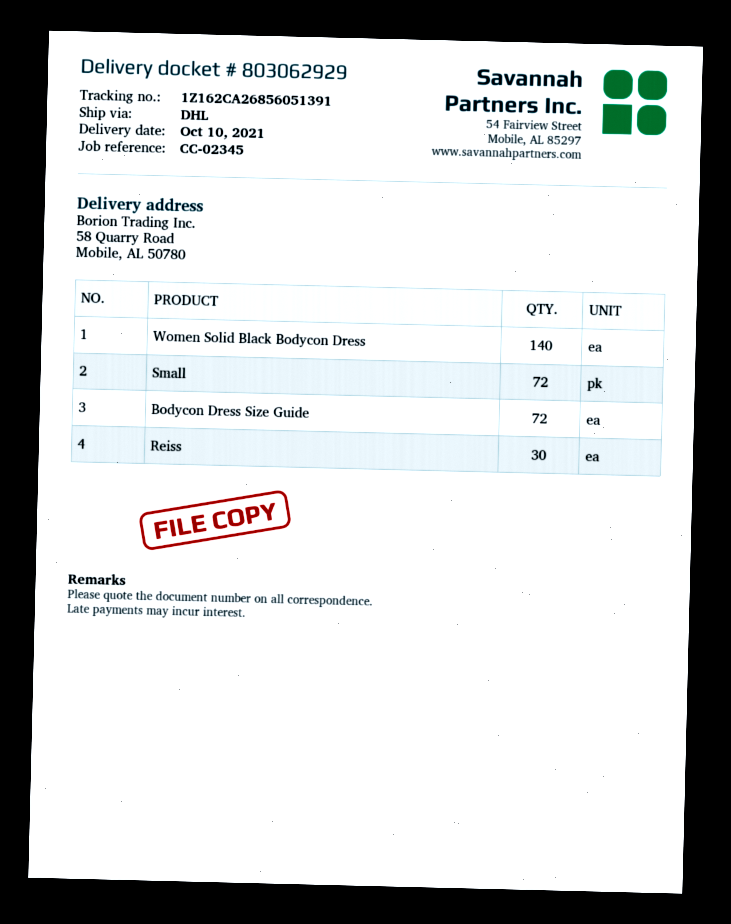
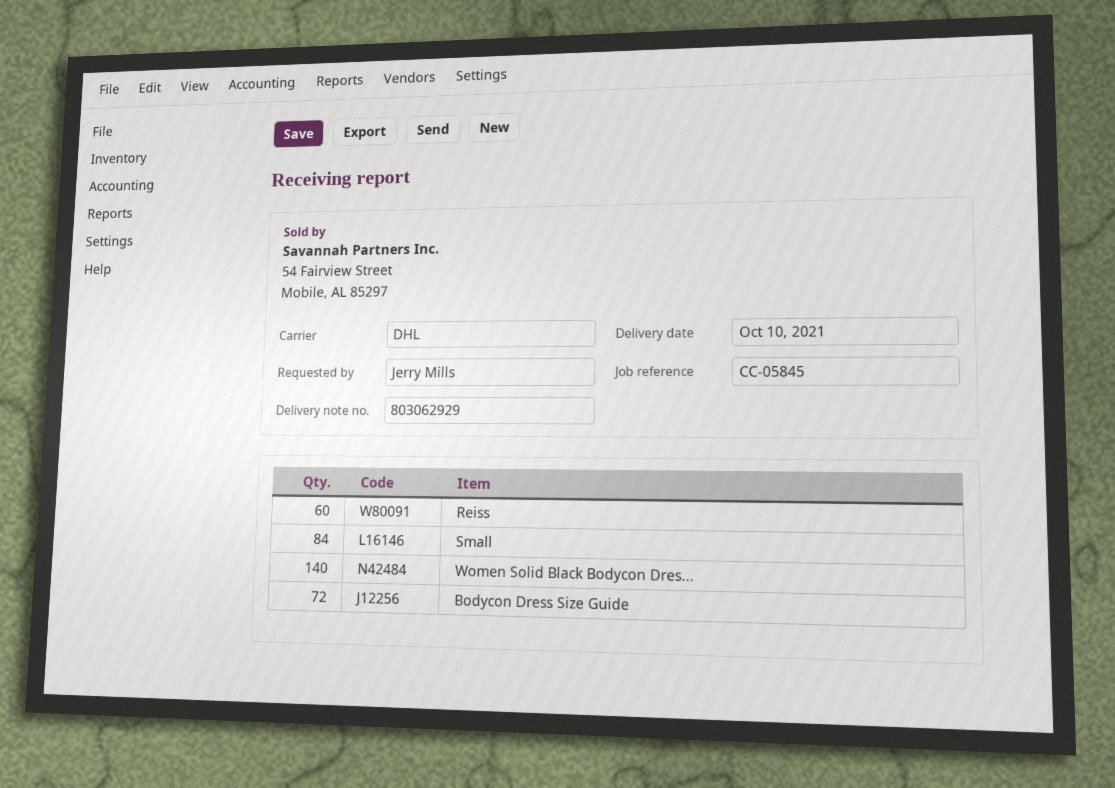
reference: CC-02345 -> CC-05845
Small: 72 -> 84
Reiss: 30 -> 60

